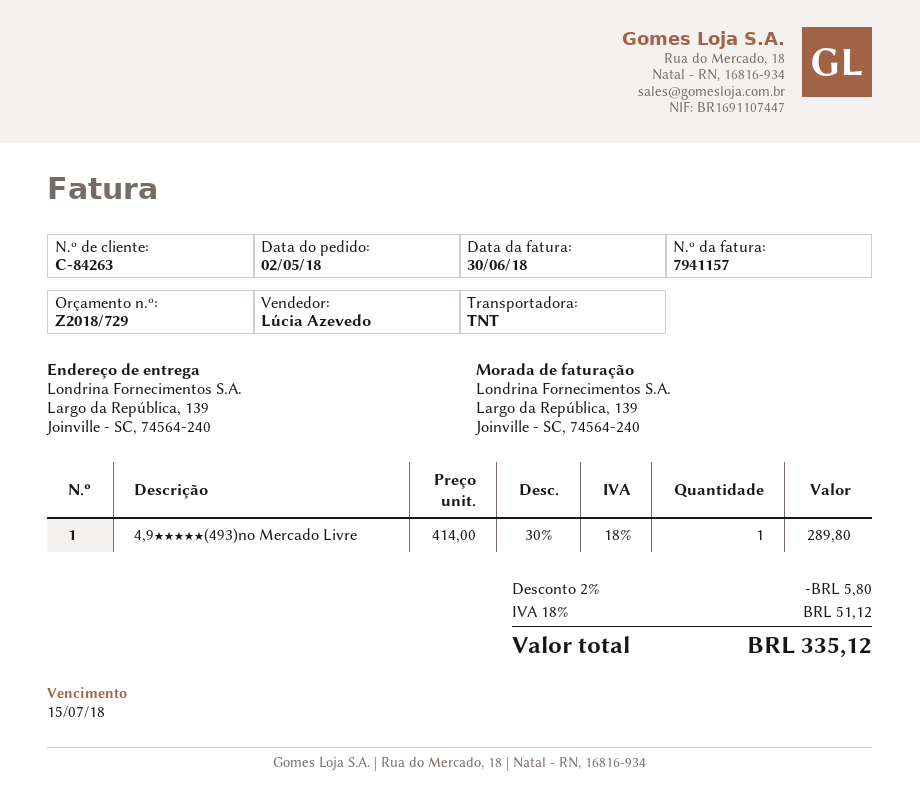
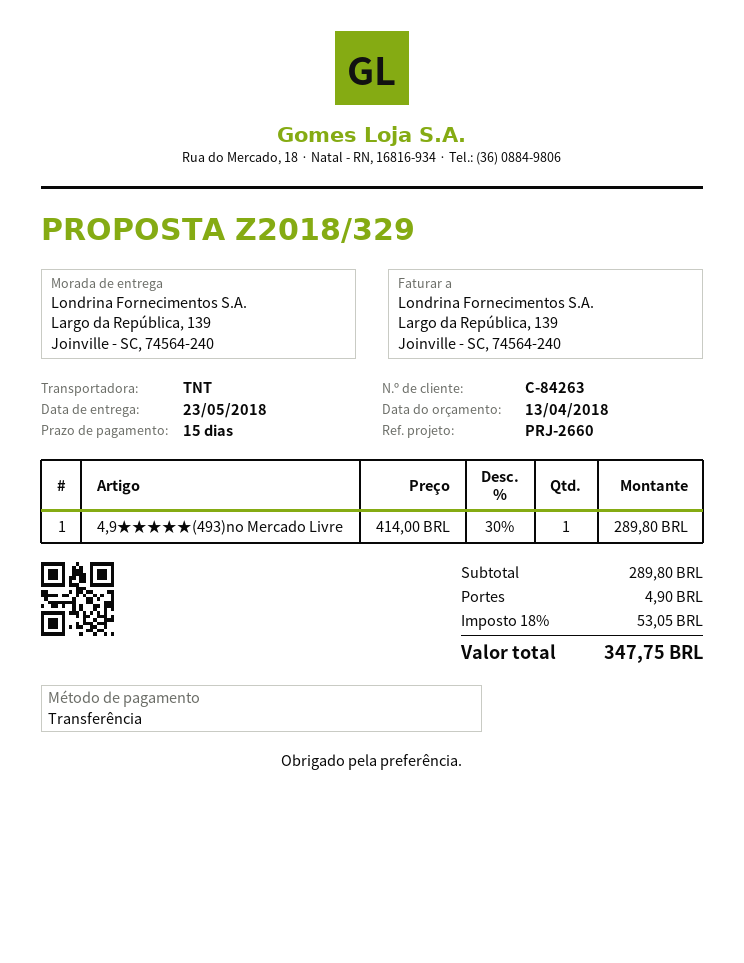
quote number: Z2018/729 -> Z2018/329
discount: 2% = 5.80 -> none
shipping: none -> 4.90
tax: 18% = 51.12 -> 18% = 53.05
total: 335.12 -> 347.75

